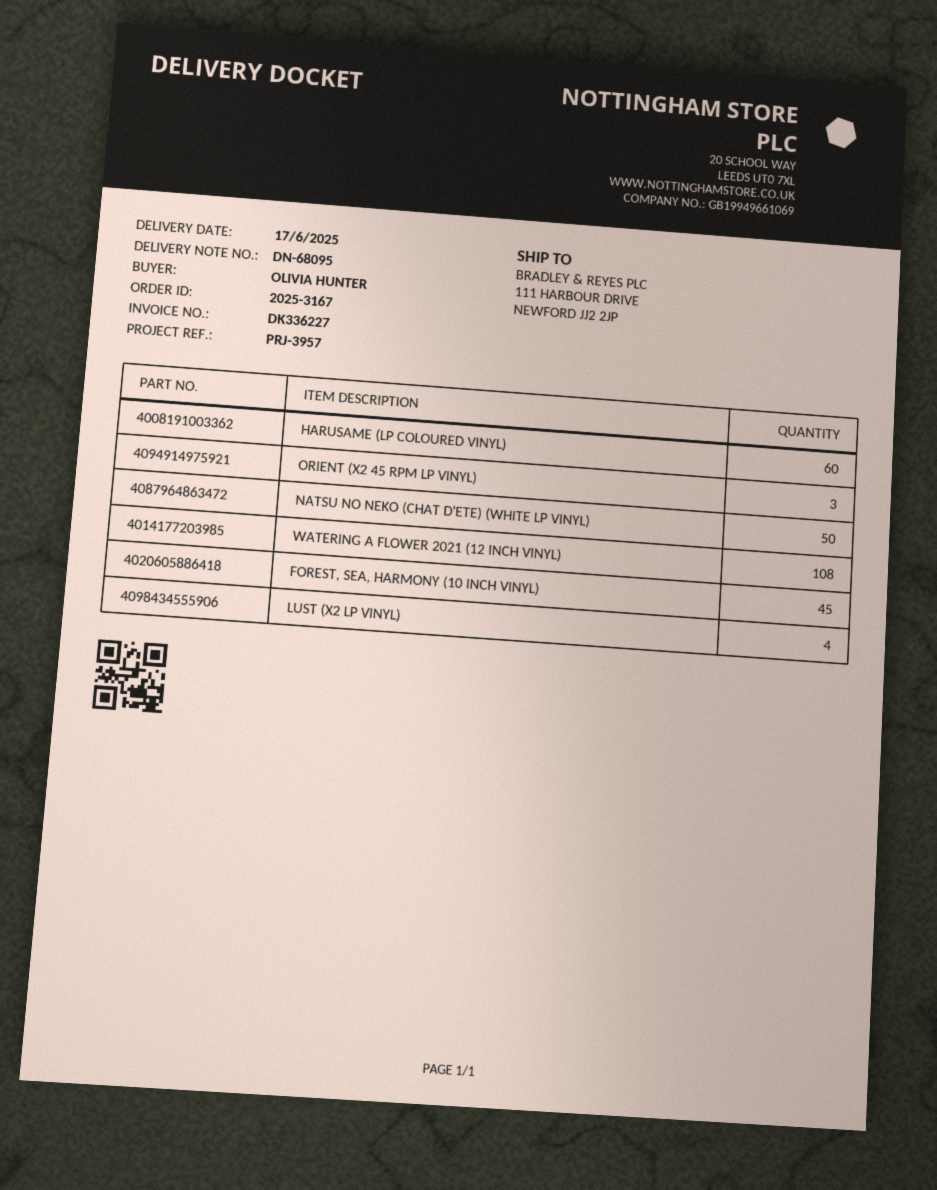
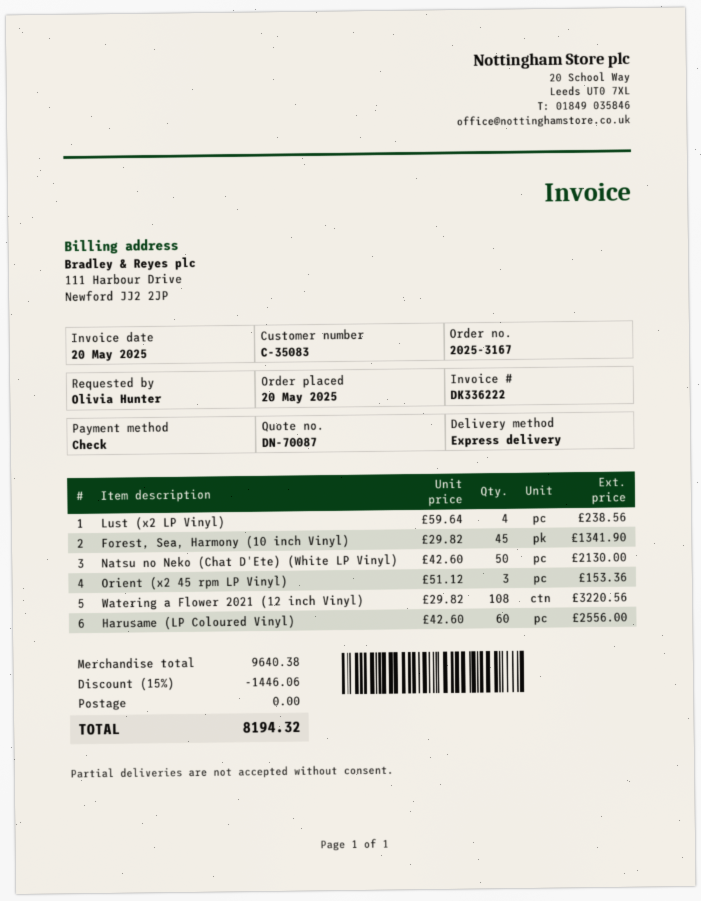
invoice number: DK336227 -> DK336222

